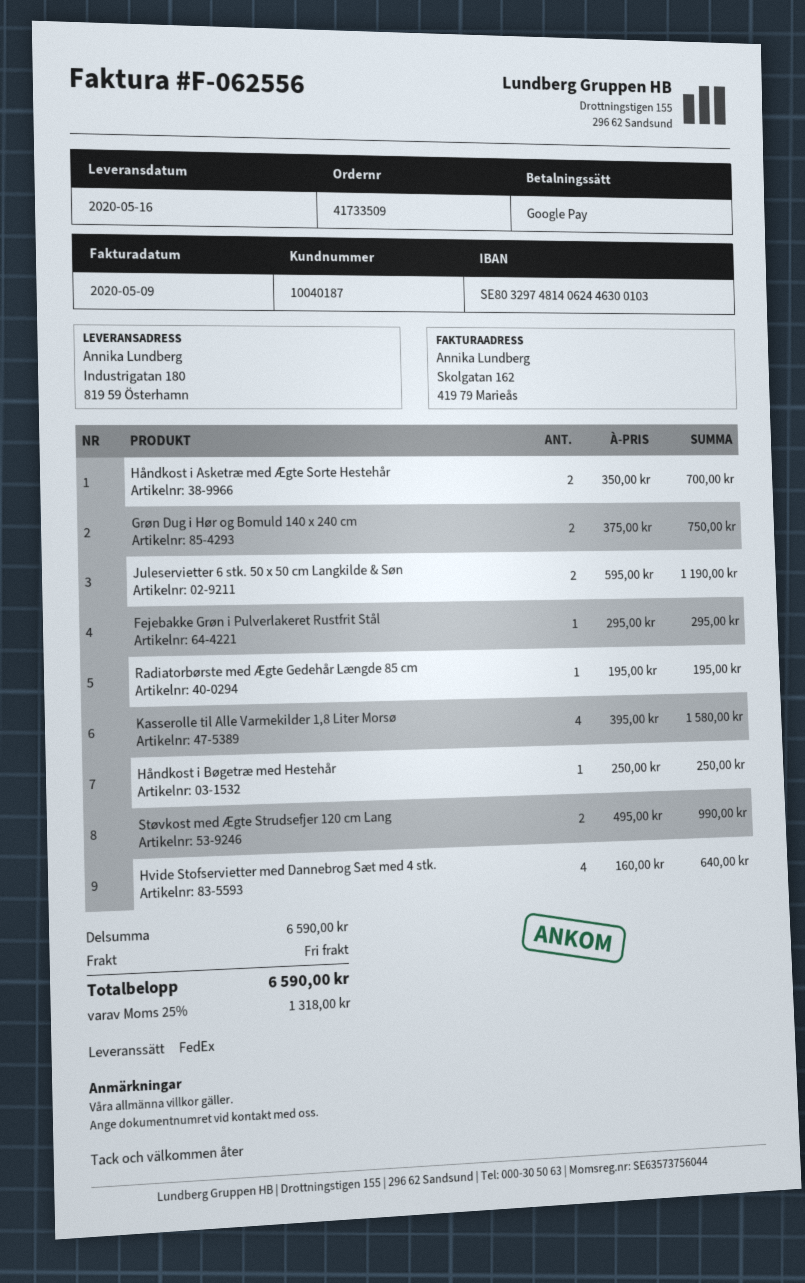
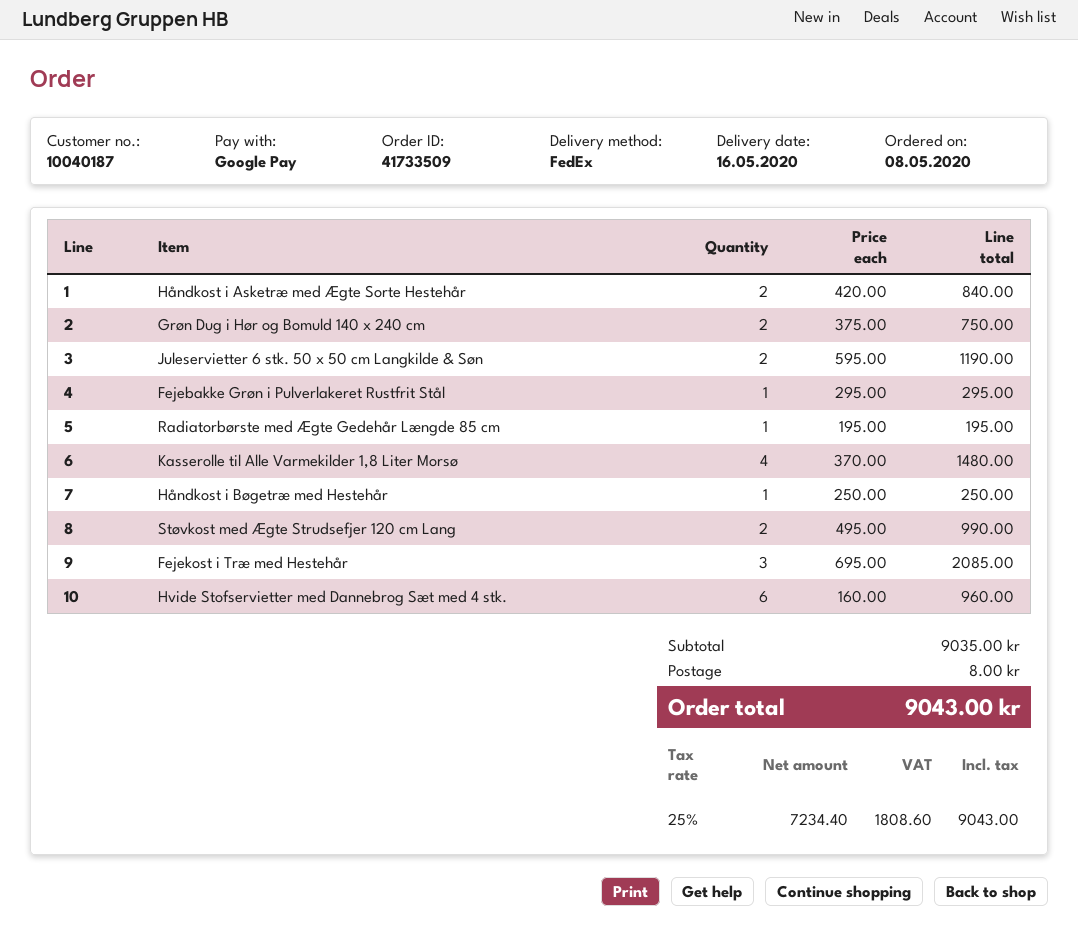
Håndkost i Asketræ med Ægte Sorte Hestehår: 2 x 350.00 = 700.00 -> 2 x 420.00 = 840.00
Kasserolle til Alle Varmekilder 1,8 Liter Morsø: 4 x 395.00 = 1580.00 -> 4 x 370.00 = 1480.00
Hvide Stofservietter med Dannebrog Sæt med 4 stk.: 4 x 160.00 = 640.00 -> 6 x 160.00 = 960.00
Fejekost i Træ med Hestehår: none -> 3 x 695.00 = 2085.00
subtotal: 6590.00 -> 9035.00
shipping: 0.00 -> 8.00
tax: 25% = 1318.00 -> 25% = 1808.60
total: 6590.00 -> 9043.00

